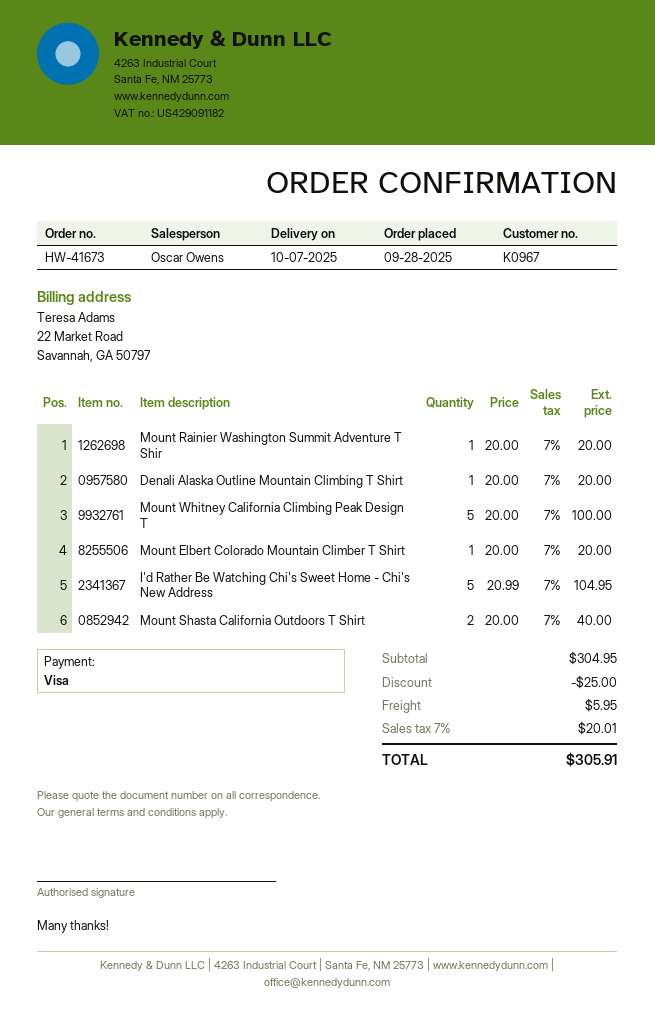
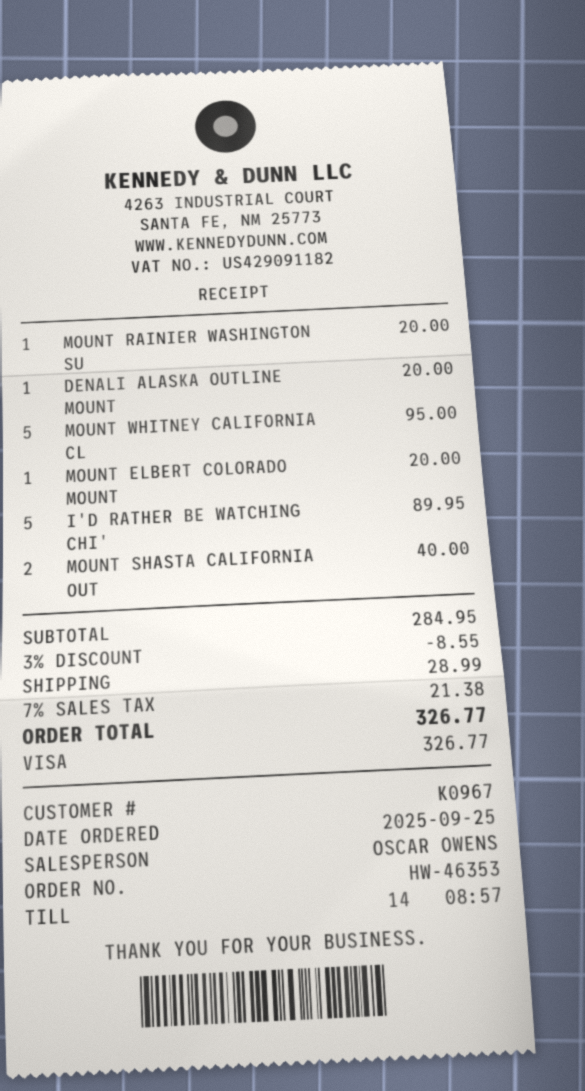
order number: HW-41673 -> HW-46353
order date: 2025-09-28 -> 2025-09-25
Mount Whitney California Climbing Peak Design T: 5 for 100.00 -> 5 for 95.00
I'd Rather Be Watching Chi's Sweet Home - Chi's New Address: 5 for 104.95 -> 5 for 89.95
subtotal: 304.95 -> 284.95
discount: 25.00 -> 8.55
shipping: 5.95 -> 28.99
tax: 7% = 20.01 -> 7% = 21.38
total: 305.91 -> 326.77

